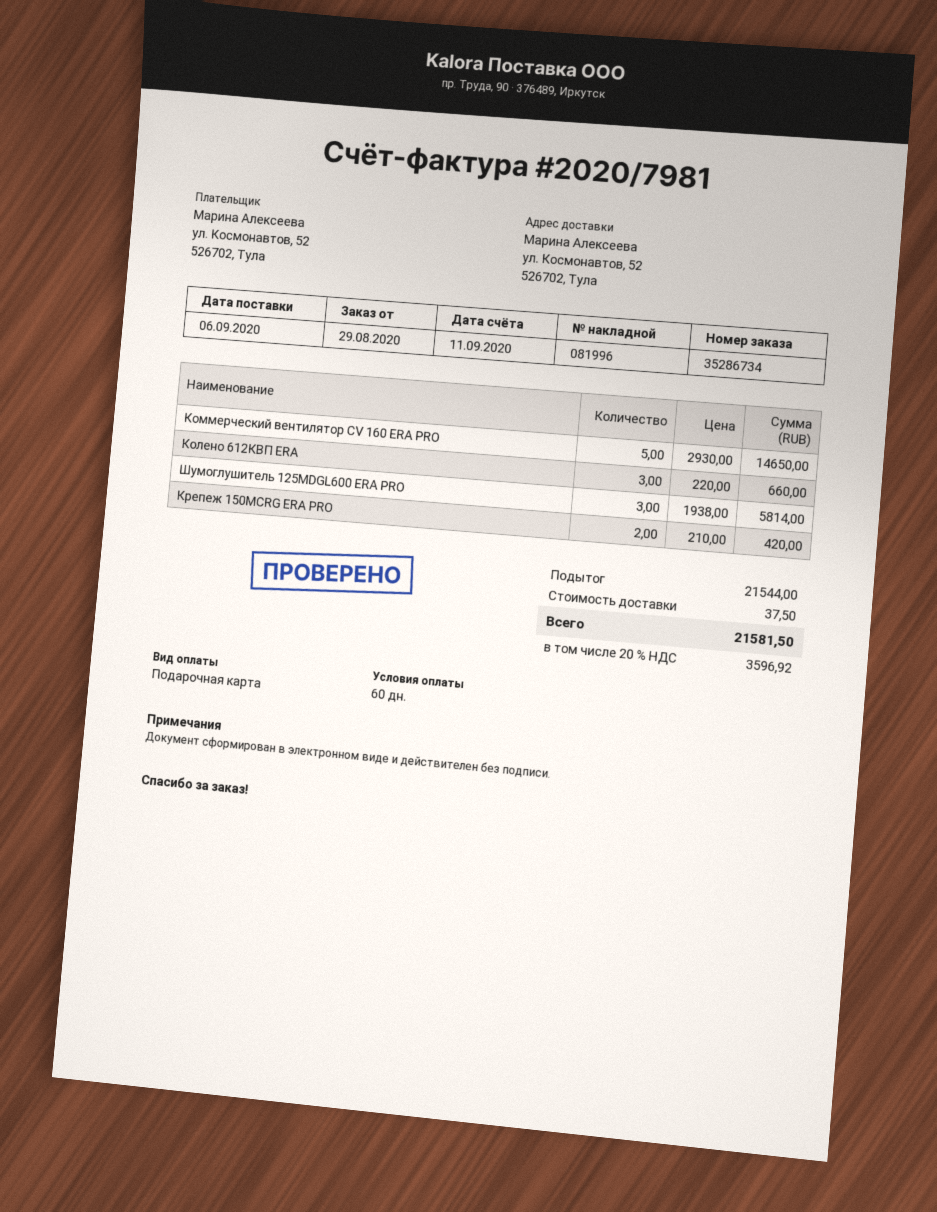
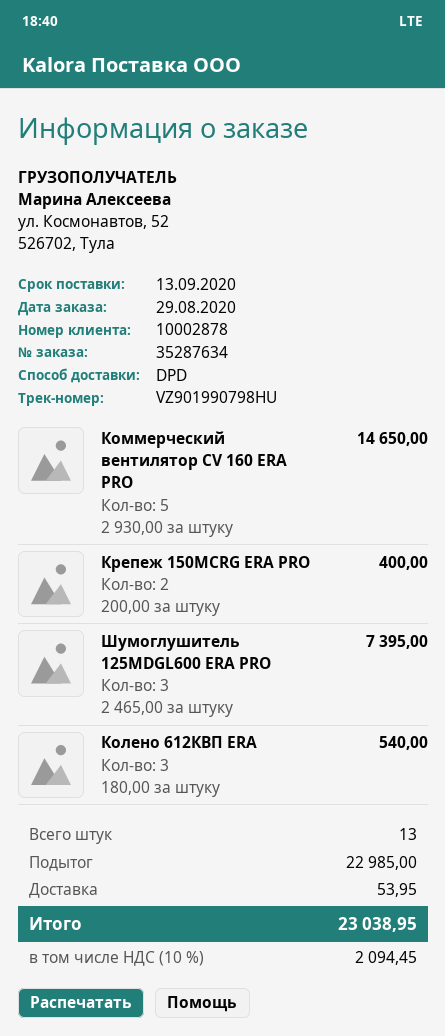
order number: 35286734 -> 35287634
delivery date: 2020-09-06 -> 2020-09-13
Колено 612КВП ERA: 3 x 220.00 = 660.00 -> 3 x 180.00 = 540.00
Шумоглушитель 125MDGL600 ERA PRO: 3 x 1938.00 = 5814.00 -> 3 x 2465.00 = 7395.00
Крепеж 150MCRG ERA PRO: 2 x 210.00 = 420.00 -> 2 x 200.00 = 400.00
subtotal: 21544.00 -> 22985.00
shipping: 37.50 -> 53.95
tax: 20% = 3596.92 -> 10% = 2094.45
total: 21581.50 -> 23038.95

